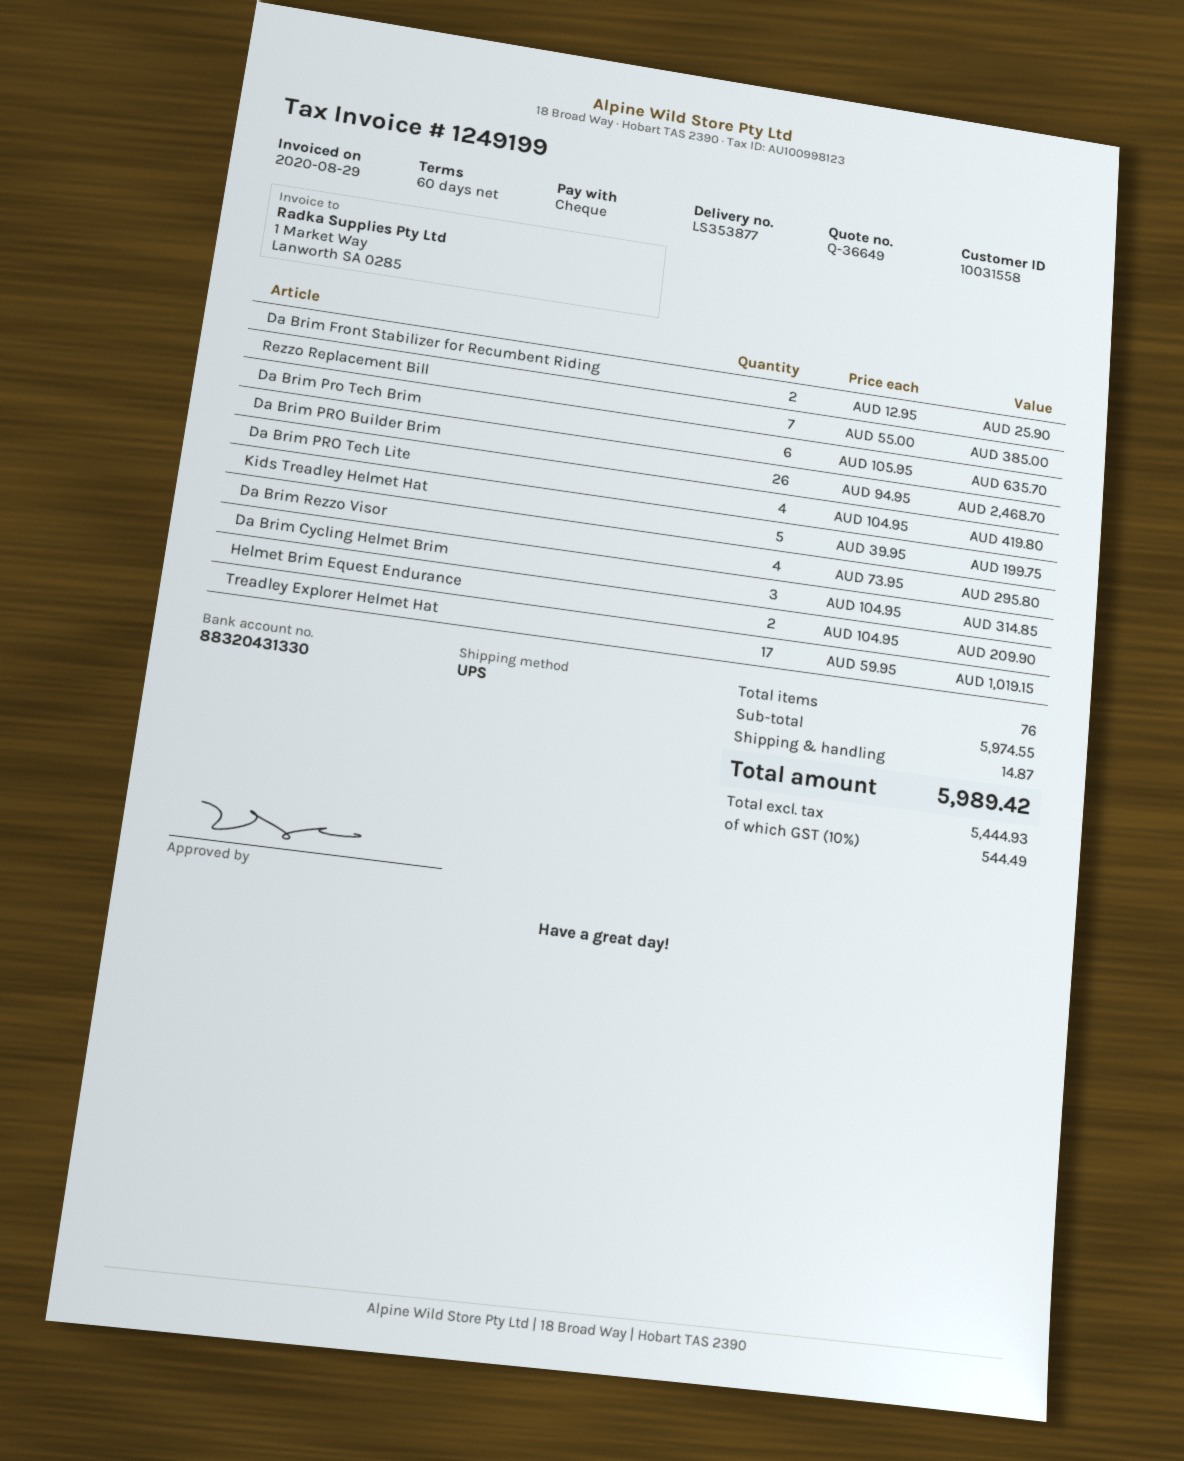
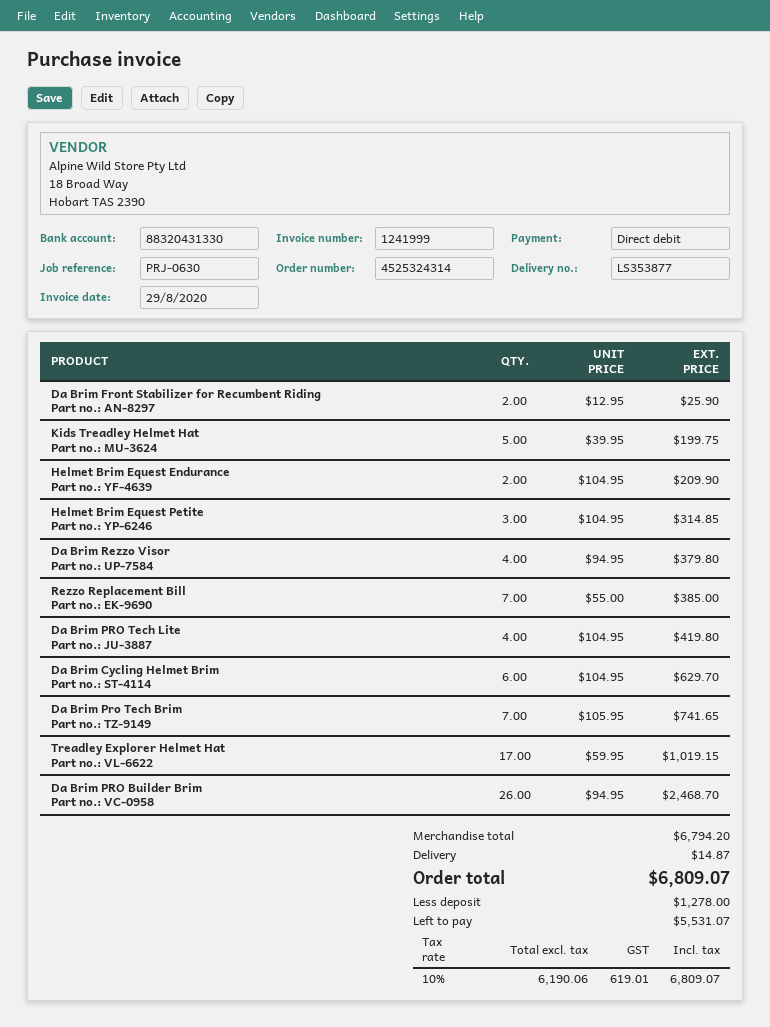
invoice number: 1249199 -> 1241999
payment method: cheque -> direct debit
Da Brim Pro Tech Brim: 6 x 105.95 = 635.70 -> 7 x 105.95 = 741.65
Da Brim Rezzo Visor: 4 x 73.95 = 295.80 -> 4 x 94.95 = 379.80
Da Brim Cycling Helmet Brim: 3 x 104.95 = 314.85 -> 6 x 104.95 = 629.70
Helmet Brim Equest Petite: none -> 3 x 104.95 = 314.85
subtotal: 5974.55 -> 6794.20
net: 5444.93 -> 6190.06
tax: 10% = 544.49 -> 10% = 619.01
total: 5989.42 -> 6809.07

